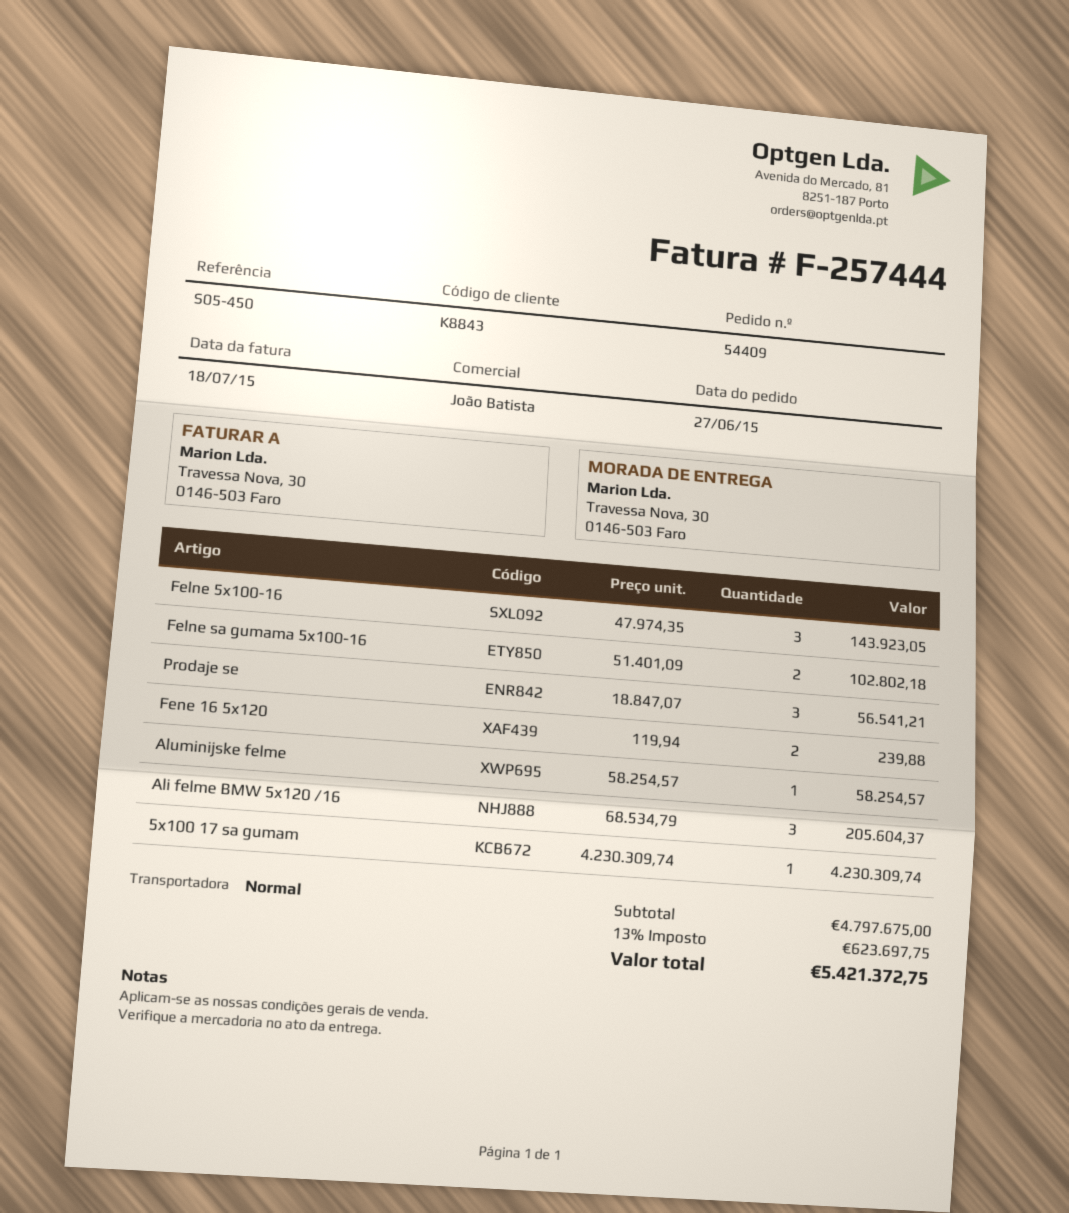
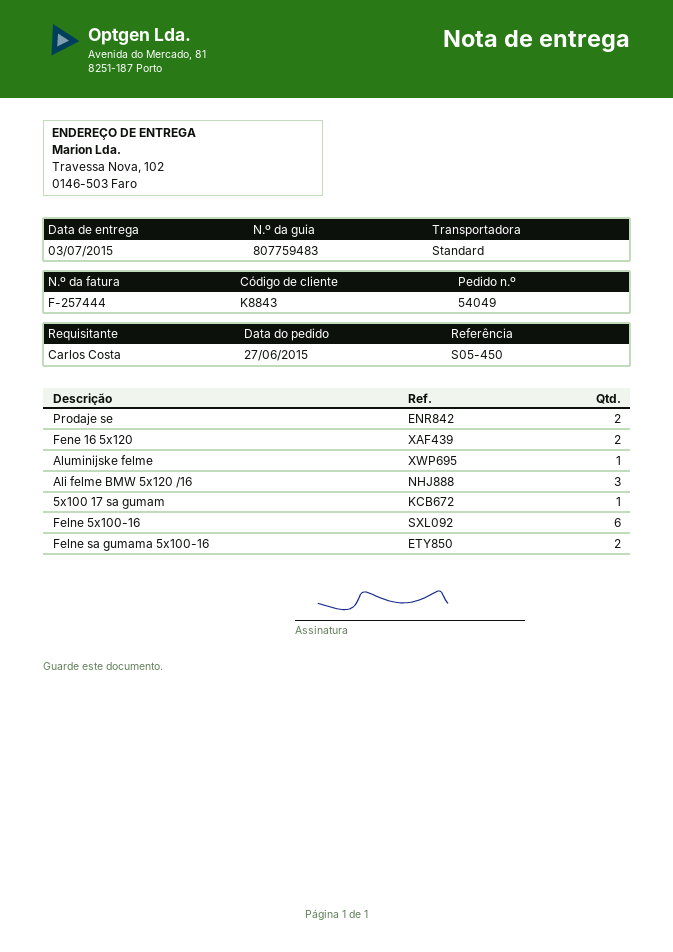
order number: 54409 -> 54049
ship to: Travessa Nova, 30, 0146-503 Faro -> Travessa Nova, 102, 0146-503 Faro
Felne 5x100-16: 3 -> 6
Prodaje se: 3 -> 2

